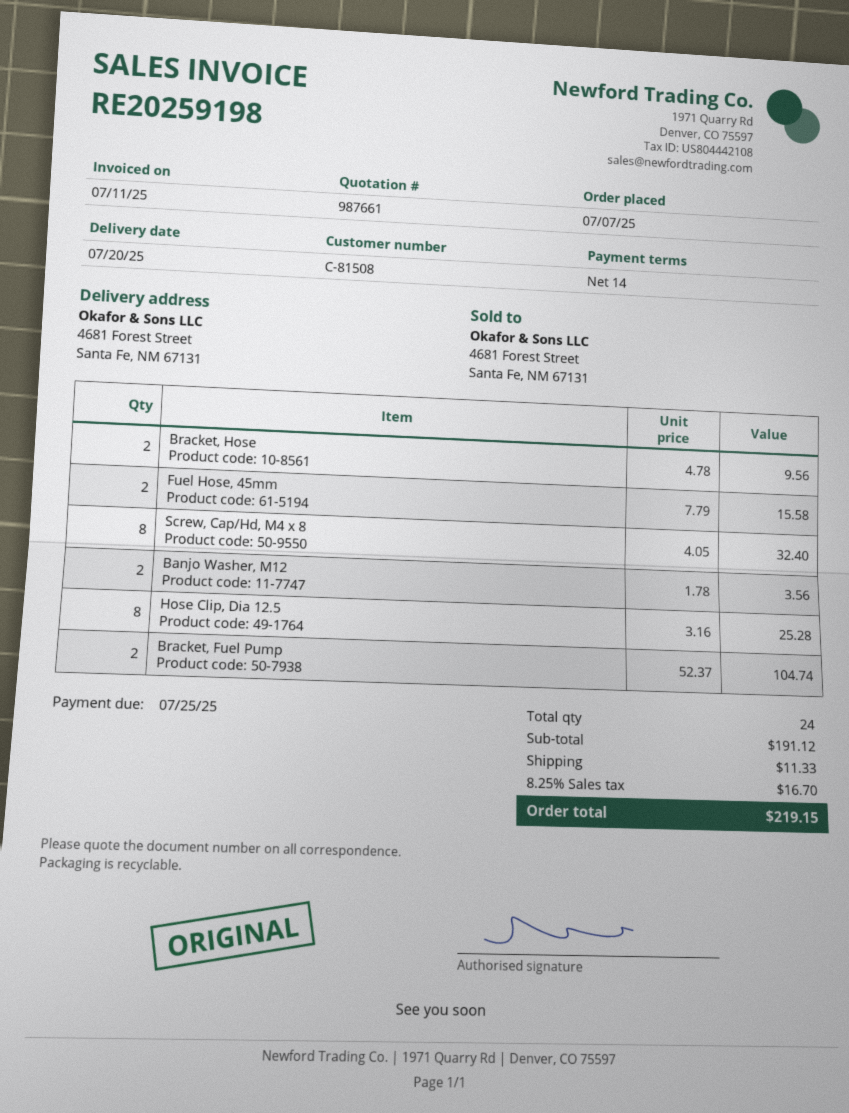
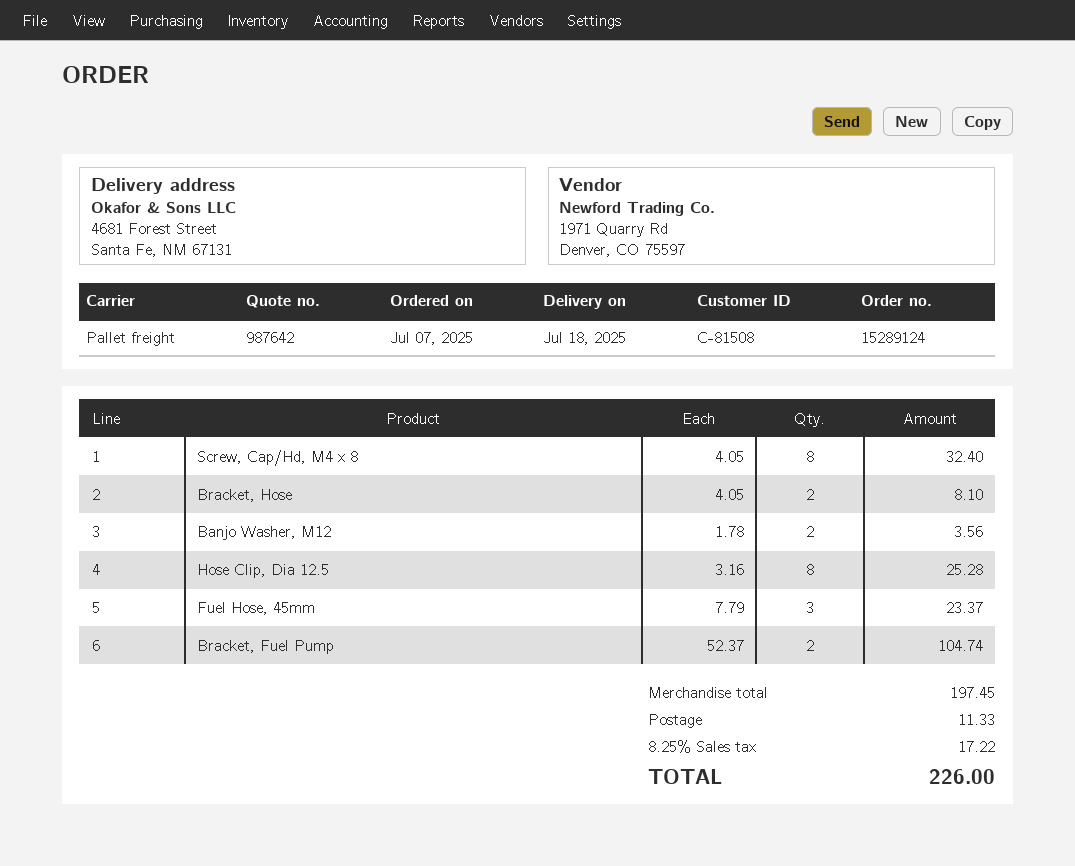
quote number: 987661 -> 987642
delivery date: 2025-07-20 -> 2025-07-18
Bracket, Hose: 2 x 4.78 = 9.56 -> 2 x 4.05 = 8.10
Fuel Hose, 45mm: 2 x 7.79 = 15.58 -> 3 x 7.79 = 23.37
subtotal: 191.12 -> 197.45
tax: 8.25% = 16.70 -> 8.25% = 17.22
total: 219.15 -> 226.00

